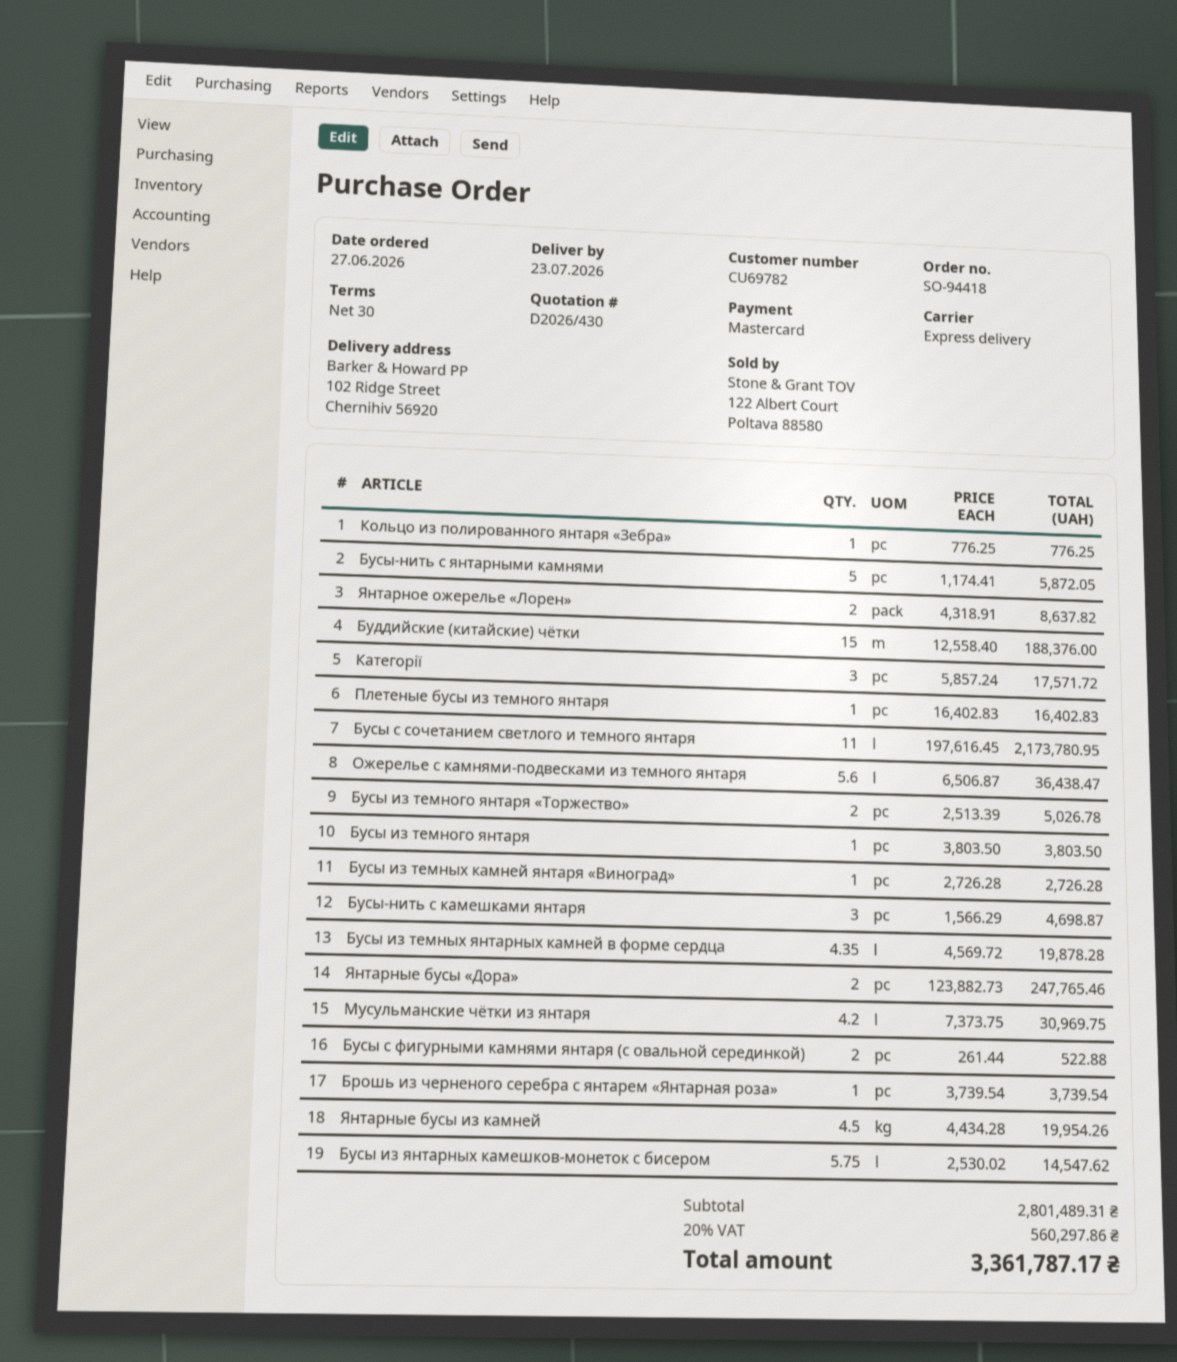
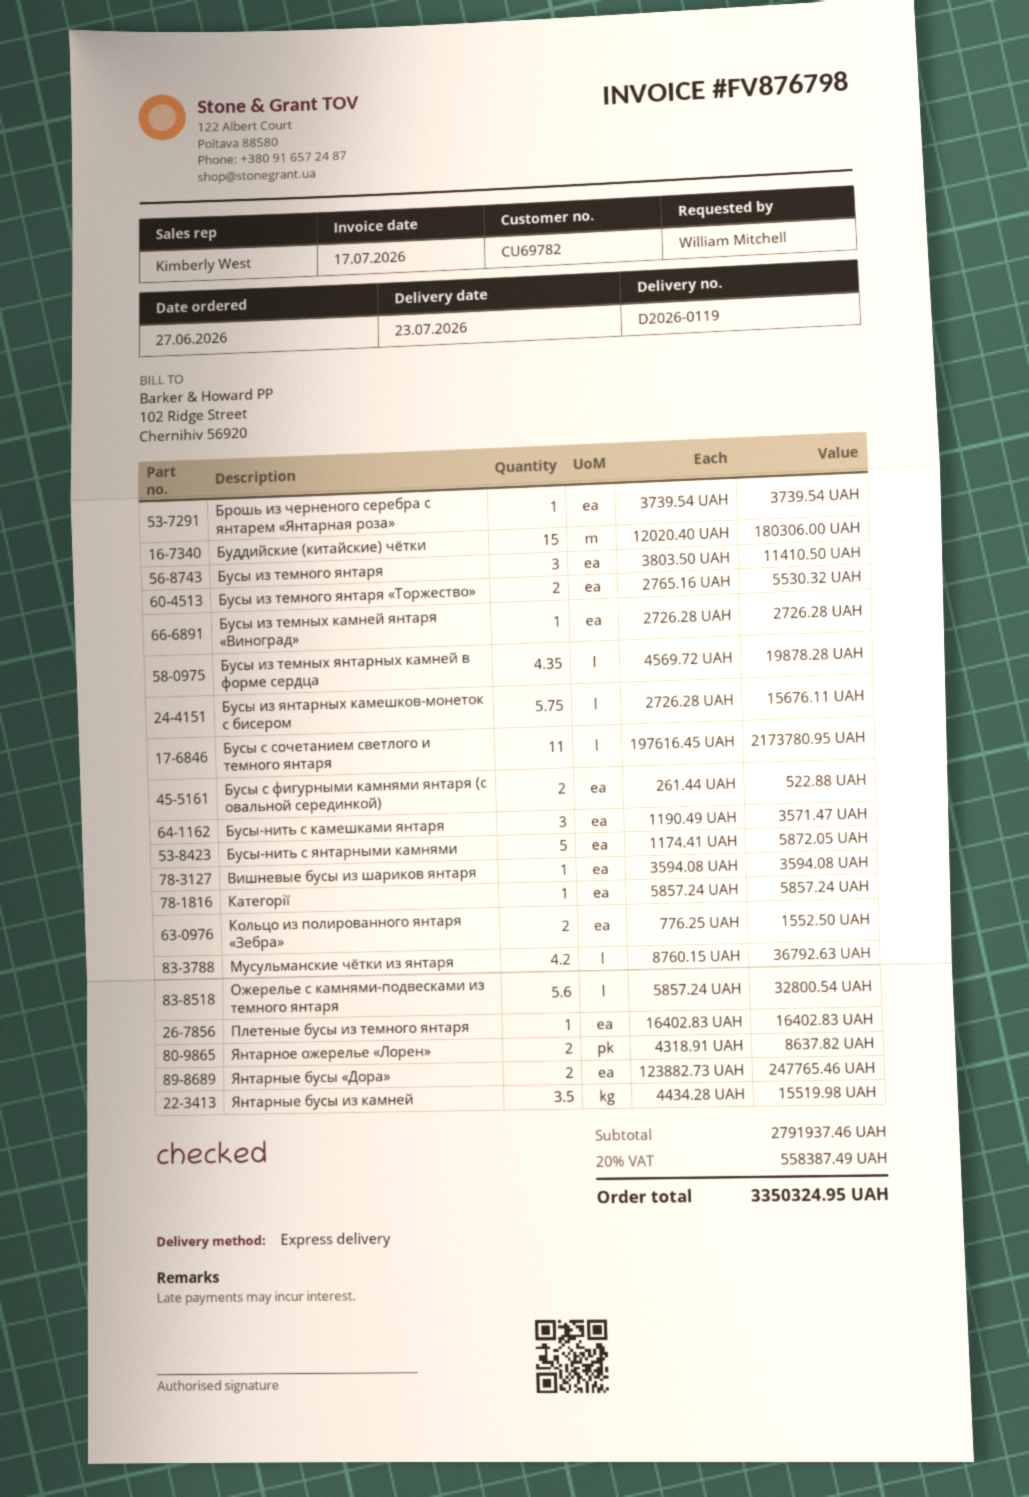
Кольцо из полированного янтаря «Зебра»: 1 x 776.25 = 776.25 -> 2 x 776.25 = 1552.50
Буддийские (китайские) чётки: 15 x 12558.40 = 188376.00 -> 15 x 12020.40 = 180306.00
Категорії: 3 x 5857.24 = 17571.72 -> 1 x 5857.24 = 5857.24
Ожерелье с камнями-подвесками из темного янтаря: 5.6 x 6506.87 = 36438.47 -> 5.6 x 5857.24 = 32800.54
Бусы из темного янтаря «Торжество»: 2 x 2513.39 = 5026.78 -> 2 x 2765.16 = 5530.32
Бусы из темного янтаря: 1 x 3803.50 = 3803.50 -> 3 x 3803.50 = 11410.50
Бусы-нить с камешками янтаря: 3 x 1566.29 = 4698.87 -> 3 x 1190.49 = 3571.47
Мусульманские чётки из янтаря: 4.2 x 7373.75 = 30969.75 -> 4.2 x 8760.15 = 36792.63
Янтарные бусы из камней: 4.5 x 4434.28 = 19954.26 -> 3.5 x 4434.28 = 15519.98
Бусы из янтарных камешков-монеток с бисером: 5.75 x 2530.02 = 14547.62 -> 5.75 x 2726.28 = 15676.11
Вишневые бусы из шариков янтаря: none -> 1 x 3594.08 = 3594.08
subtotal: 2801489.31 -> 2791937.46
tax: 20% = 560297.86 -> 20% = 558387.49
total: 3361787.17 -> 3350324.95

